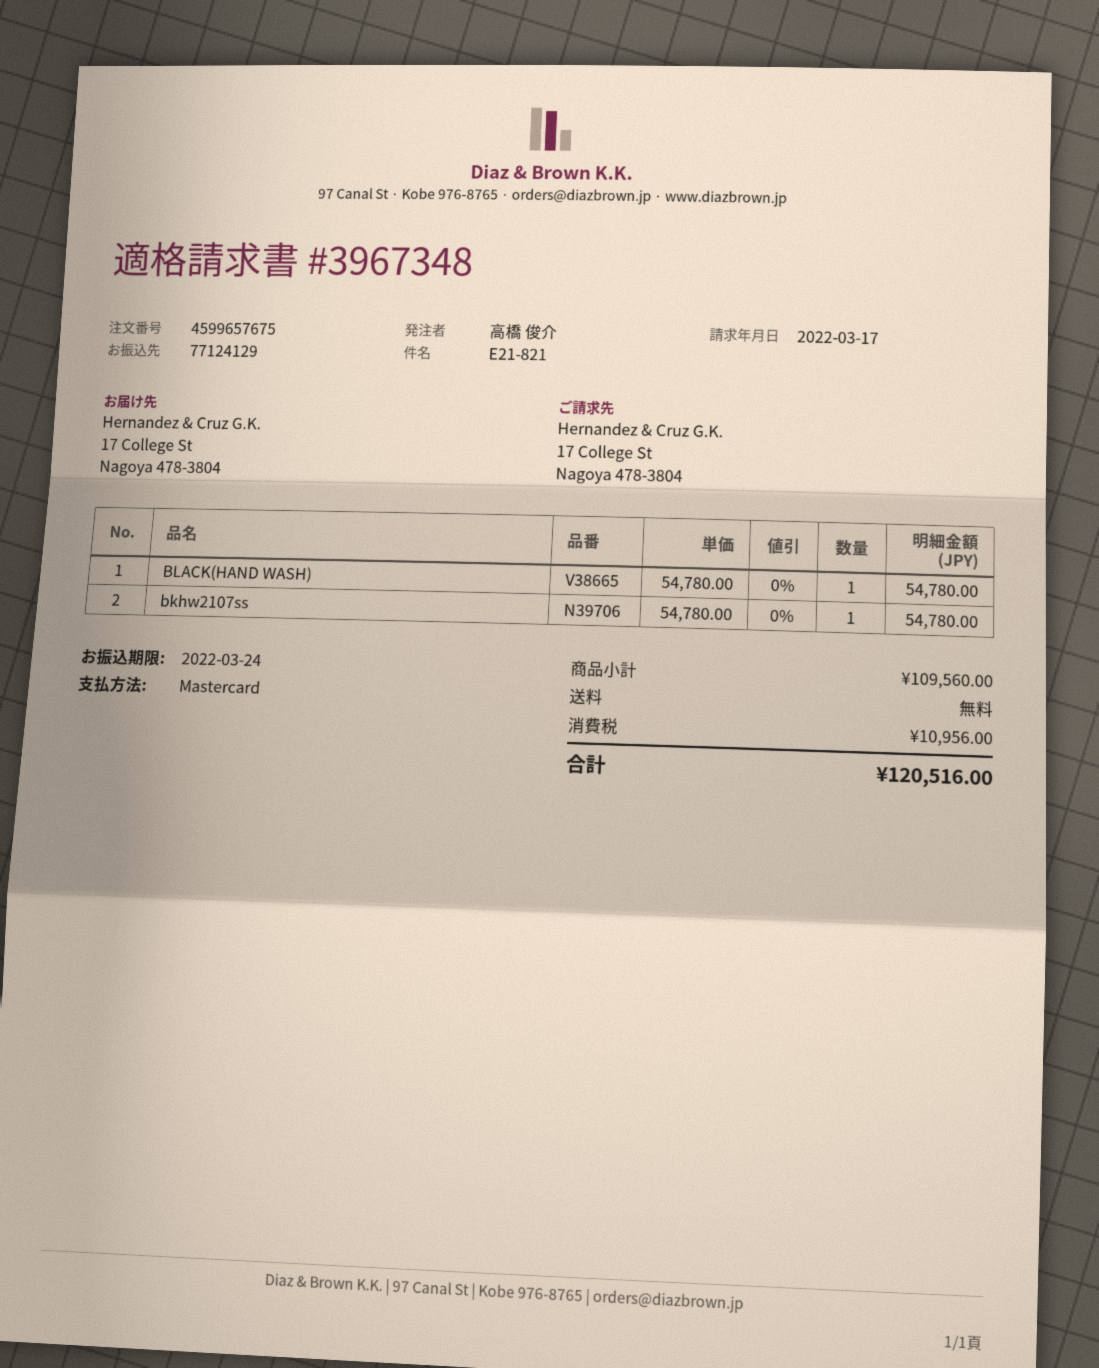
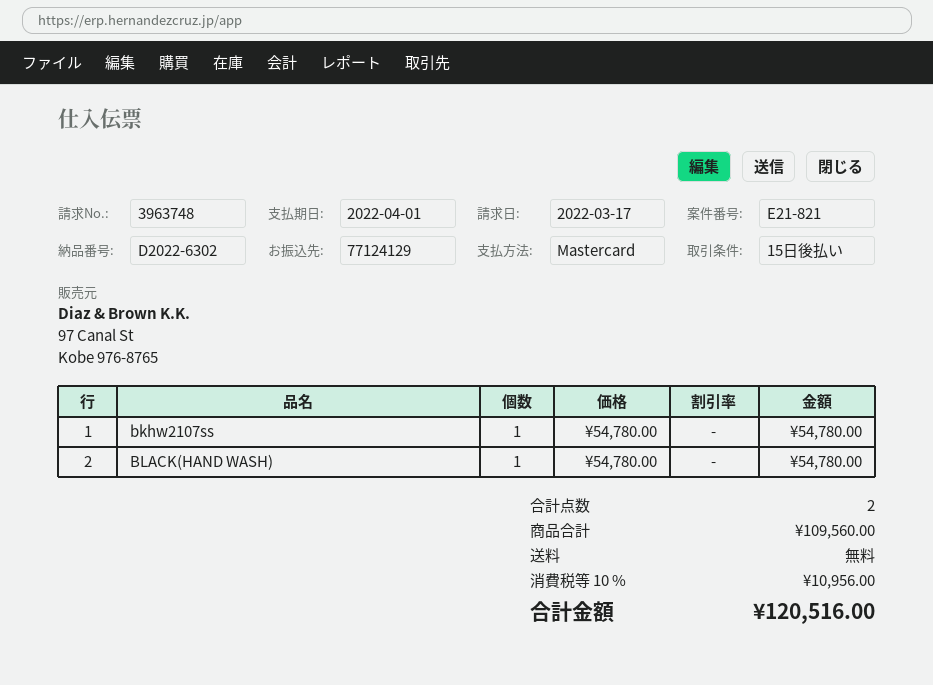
invoice number: 3967348 -> 3963748
due date: 2022-03-24 -> 2022-04-01

